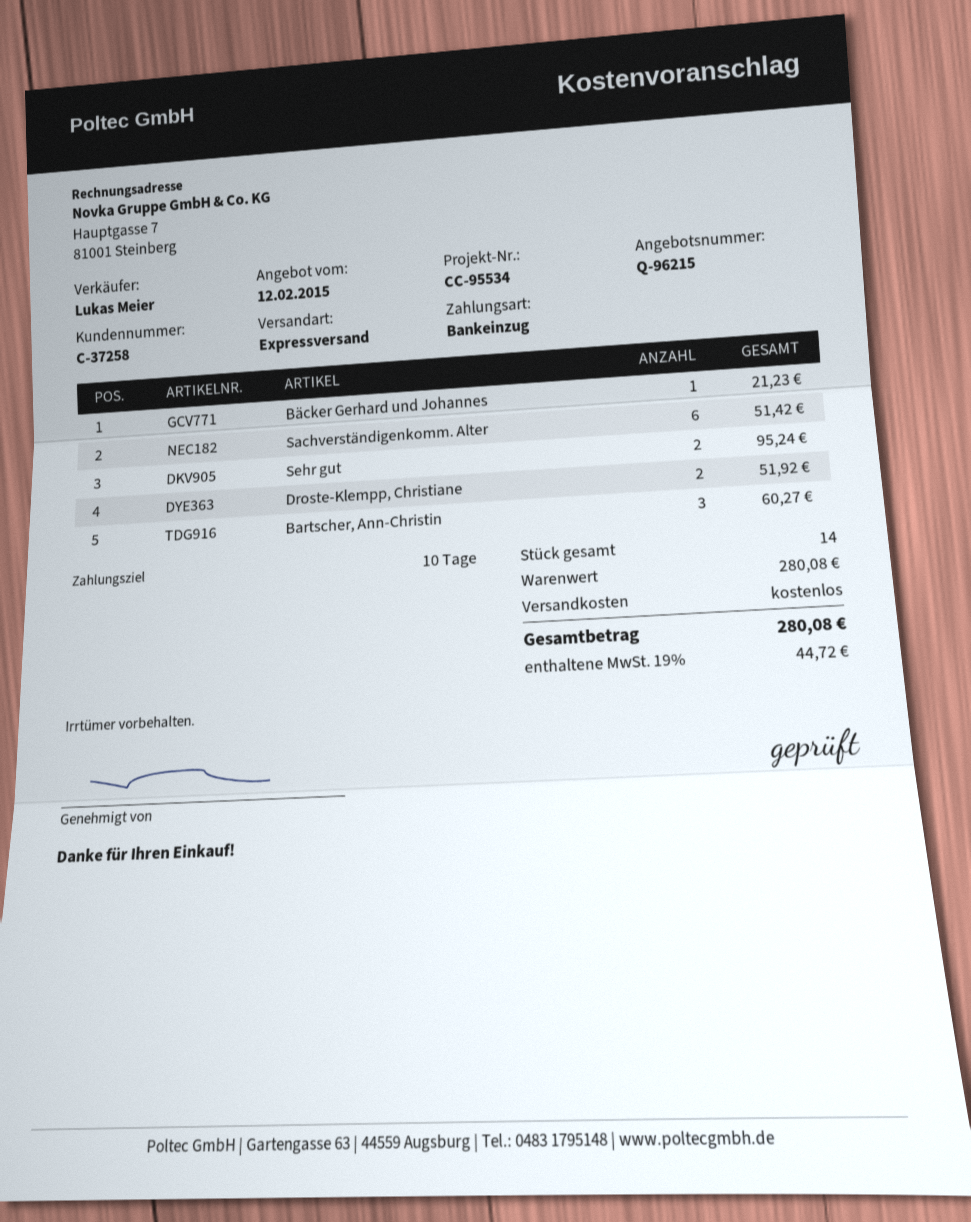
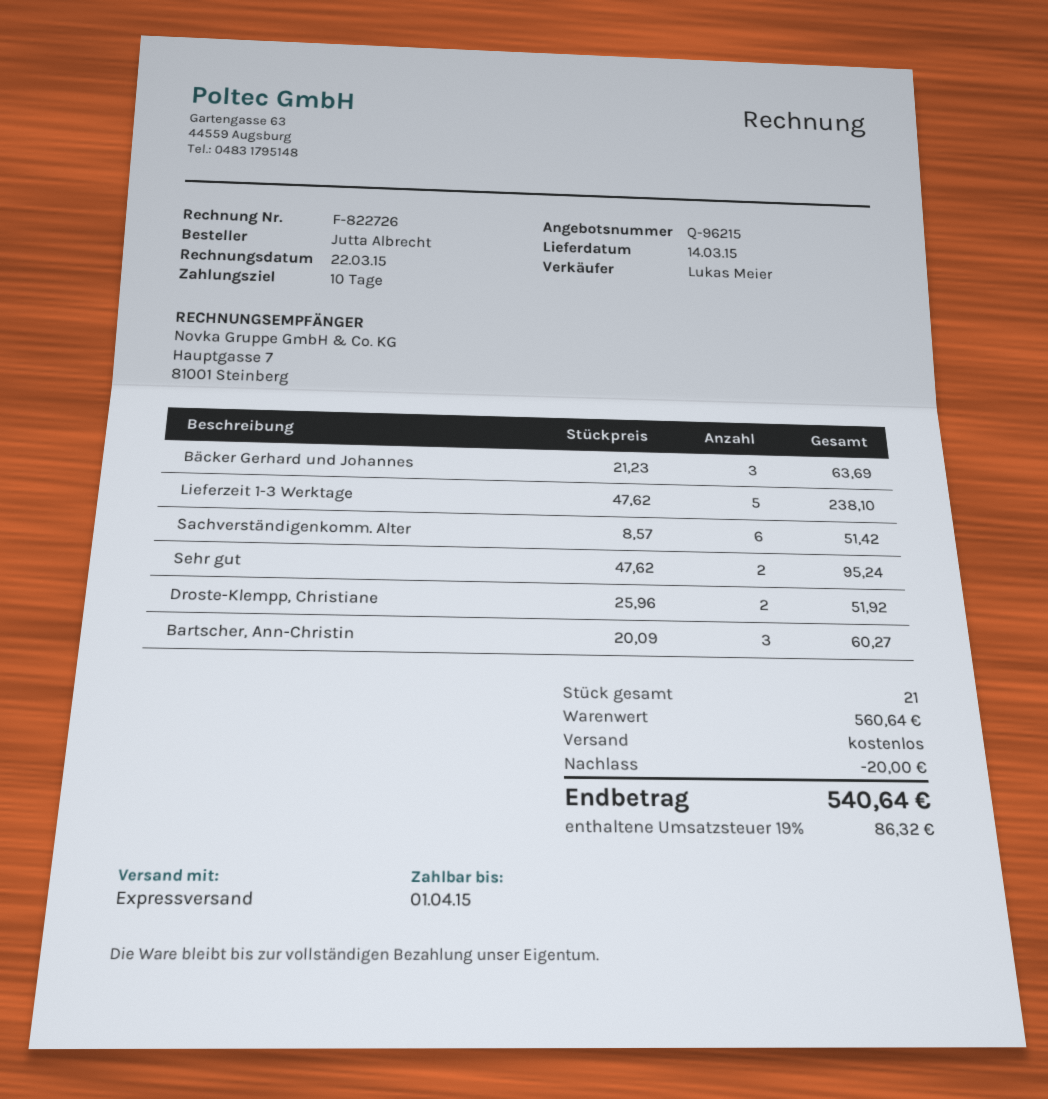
Bäcker Gerhard und Johannes: 1 for 21.23 -> 3 for 63.69
Lieferzeit 1-3 Werktage: none -> 5 for 238.10
total quantity: 14 -> 21
subtotal: 280.08 -> 560.64
discount: none -> 20.00
tax: 19% = 44.72 -> 19% = 86.32
total: 280.08 -> 540.64

